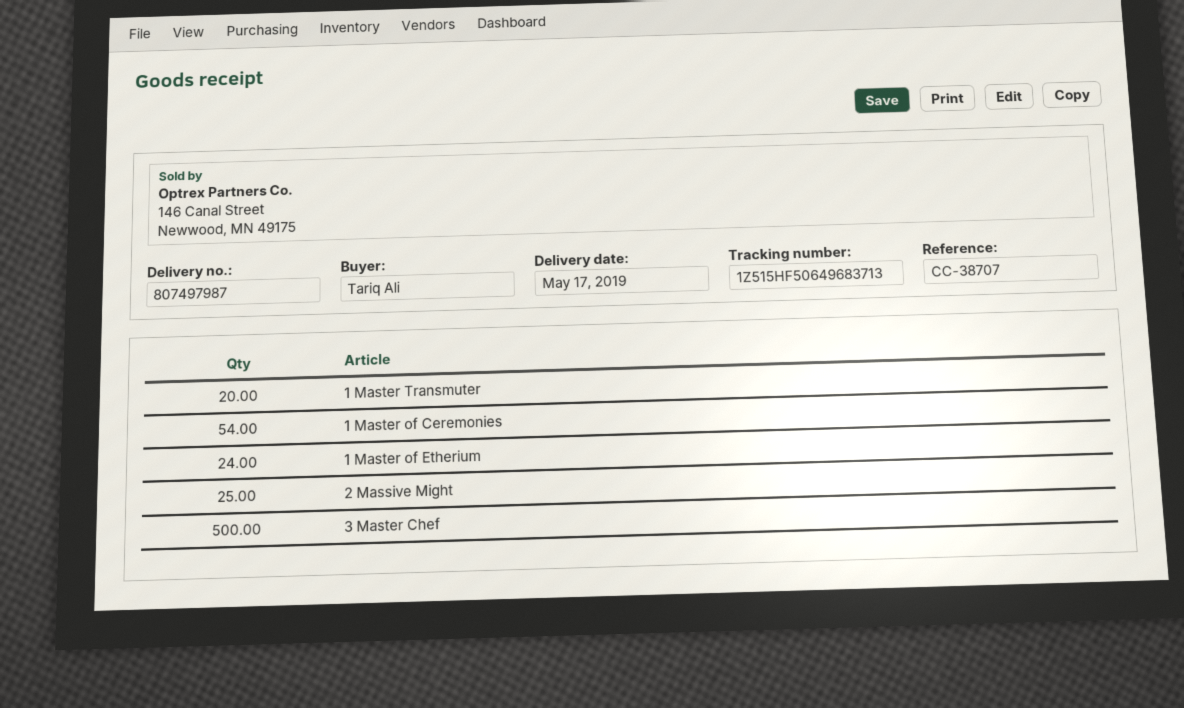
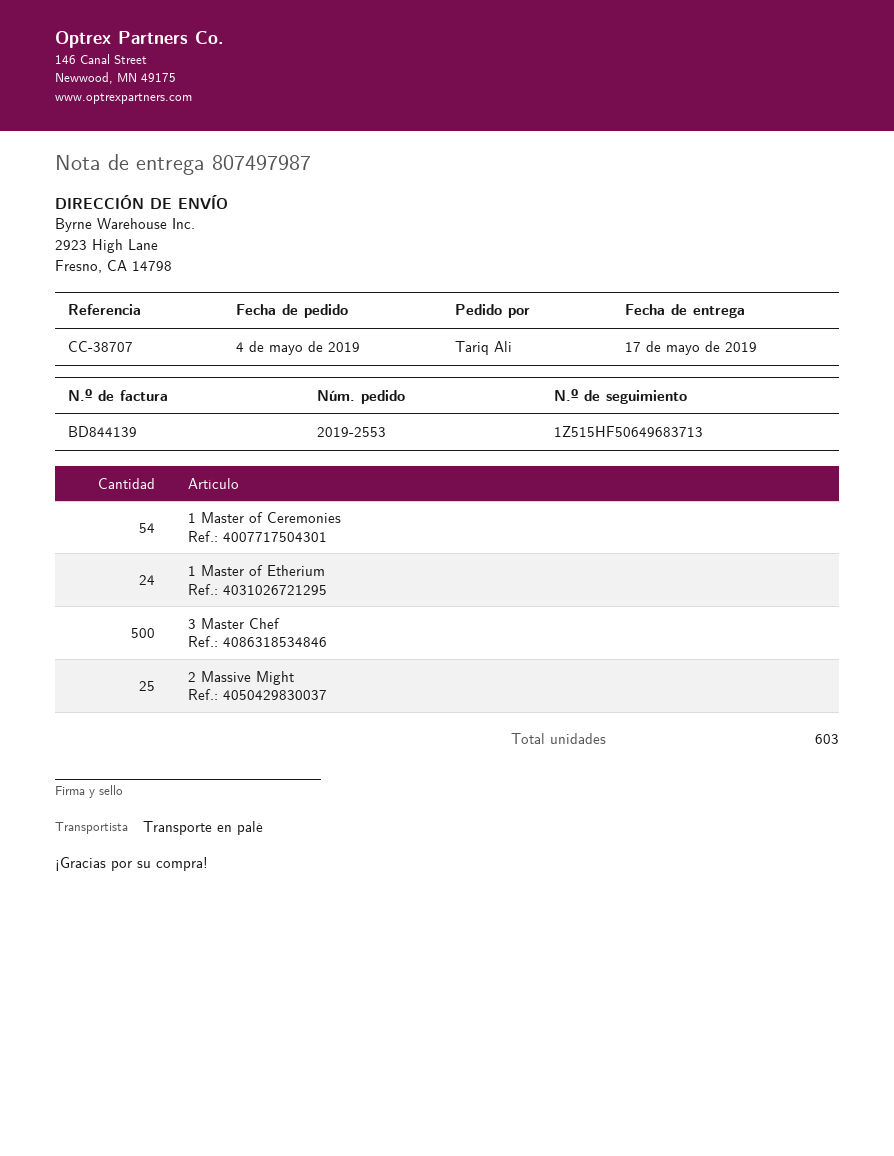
1 Master Transmuter: 20 -> none

